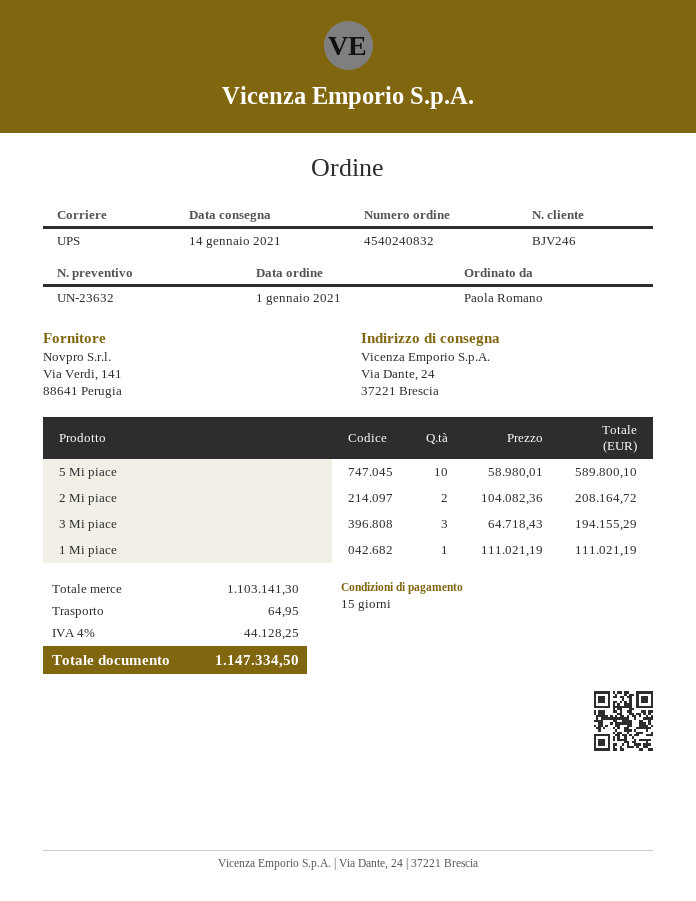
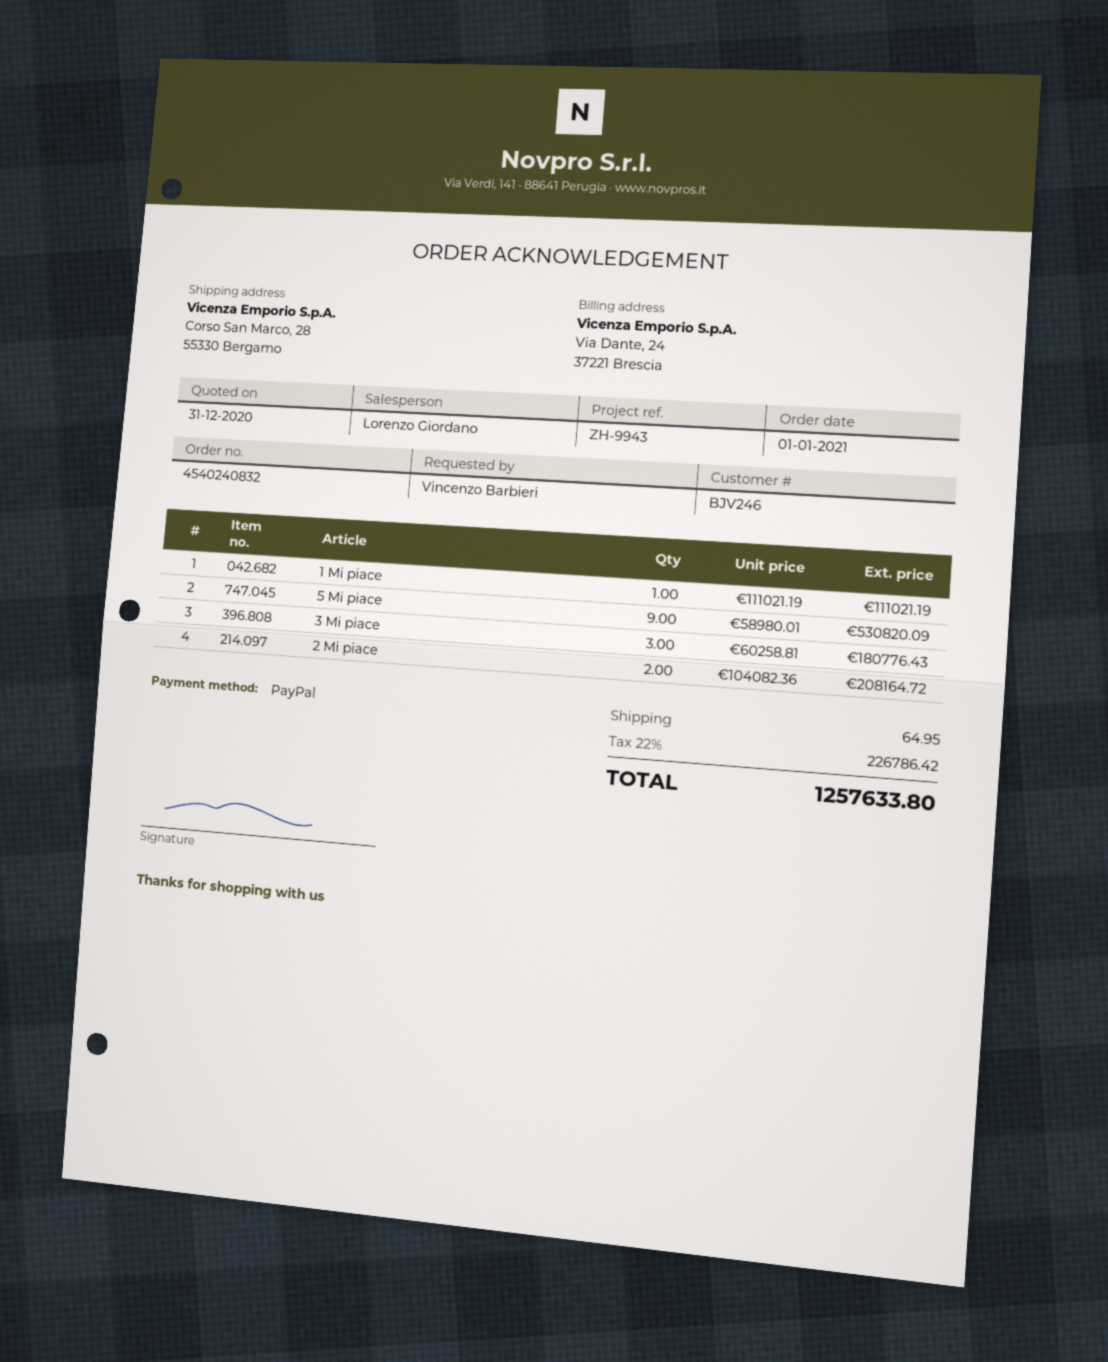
ordered by: Paola Romano -> Vincenzo Barbieri
ship to: Via Dante, 24, 37221 Brescia -> Corso San Marco, 28, 55330 Bergamo
5 Mi piace: 10 x 58980.01 = 589800.10 -> 9 x 58980.01 = 530820.09
3 Mi piace: 3 x 64718.43 = 194155.29 -> 3 x 60258.81 = 180776.43
tax: 4% = 44128.25 -> 22% = 226786.42
total: 1147334.50 -> 1257633.80

